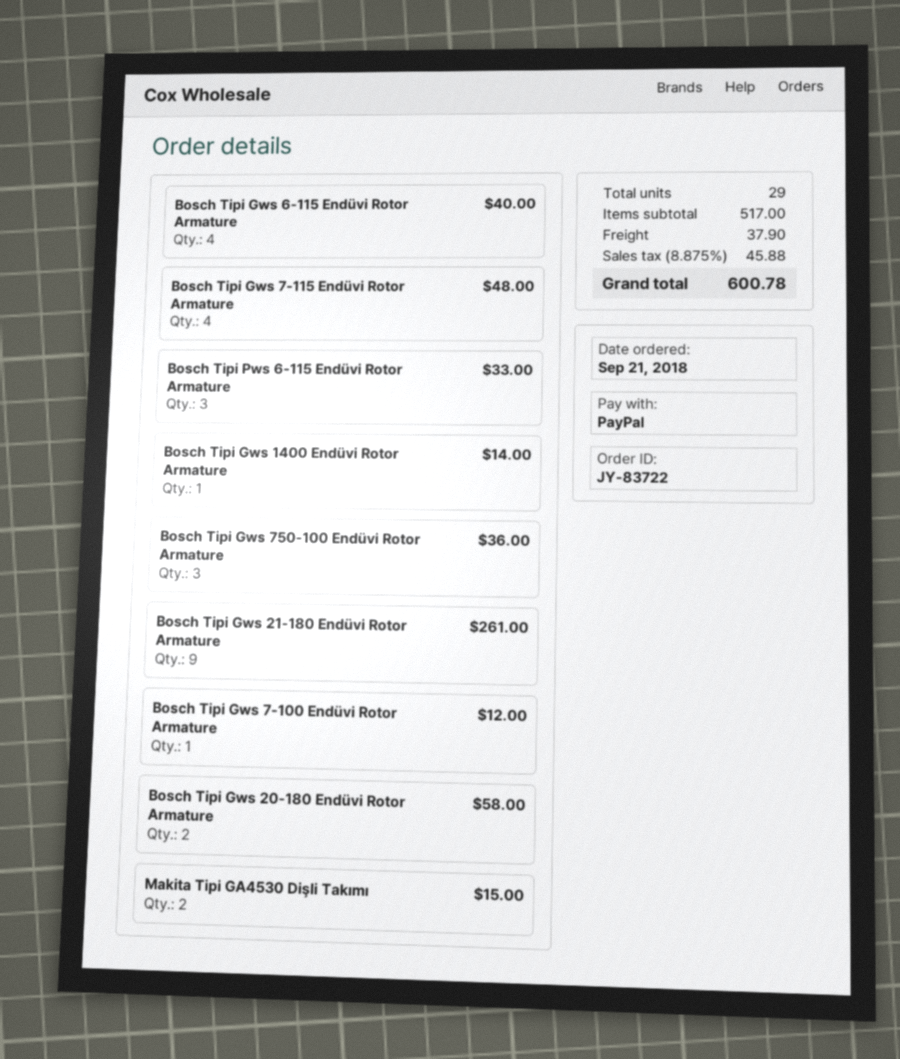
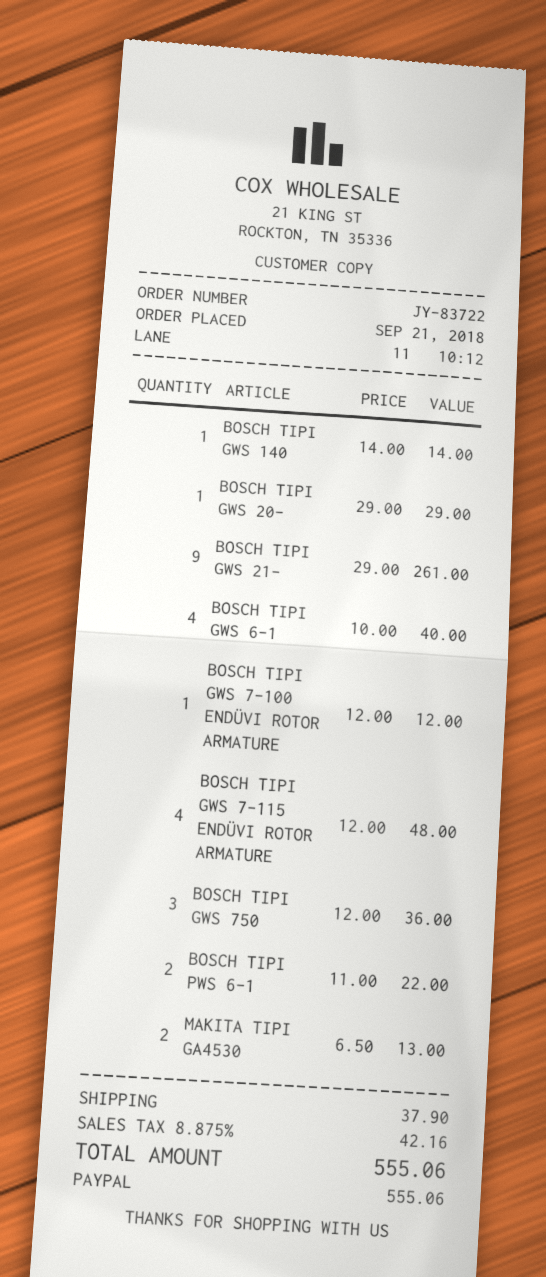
Bosch Tipi Pws 6-115 Endüvi Rotor Armature: 3 for 33.00 -> 2 for 22.00
Bosch Tipi Gws 20-180 Endüvi Rotor Armature: 2 for 58.00 -> 1 for 29.00
Makita Tipi GA4530 Dişli Takımı: 2 for 15.00 -> 2 for 13.00
tax: 8.875% = 45.88 -> 8.875% = 42.16
total: 600.78 -> 555.06

